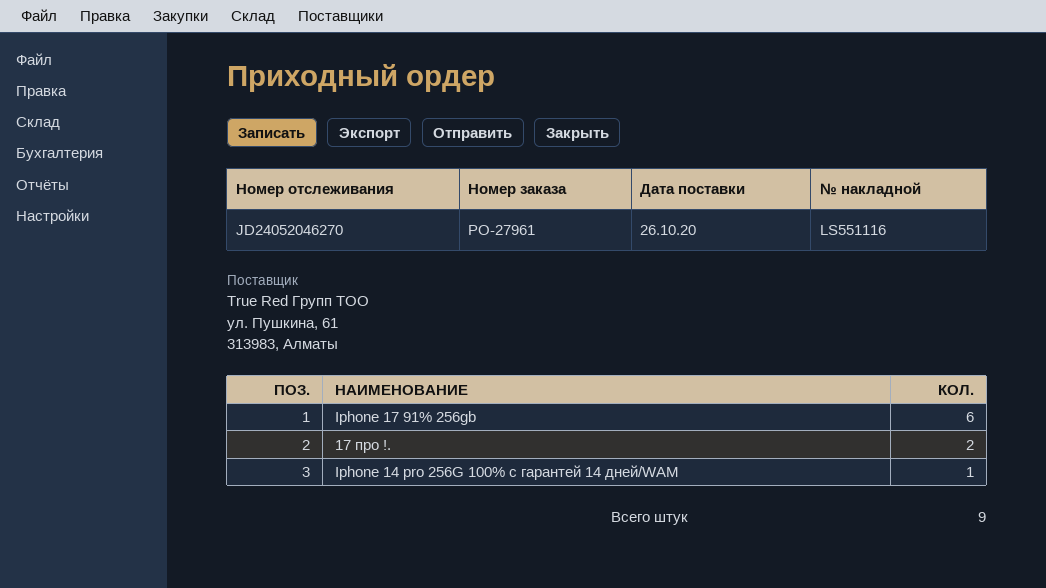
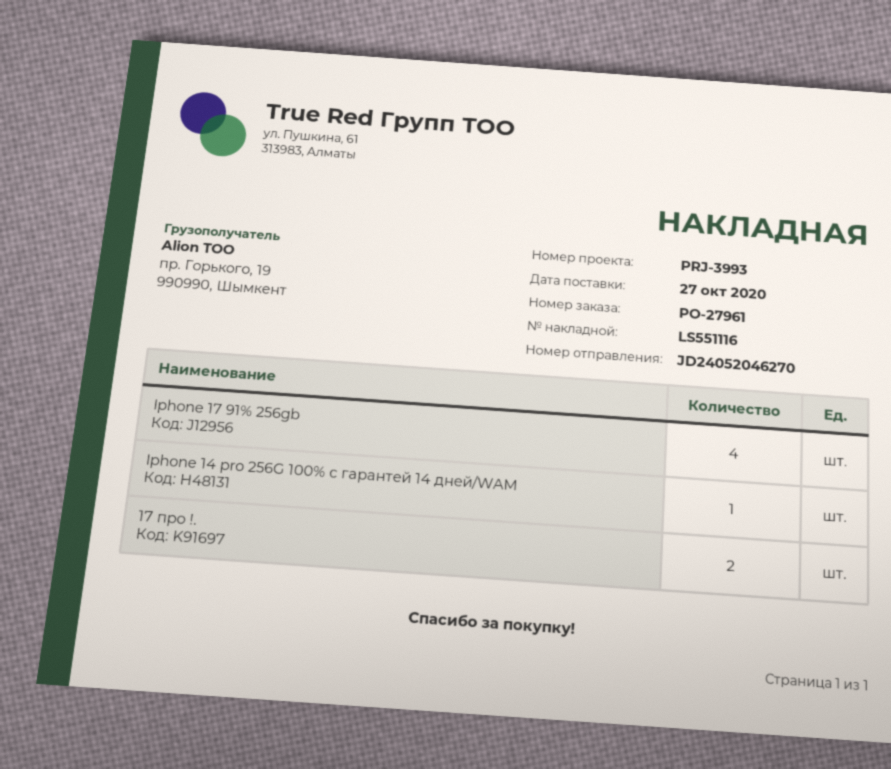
delivery date: 2020-10-26 -> 2020-10-27
Iphone 17 91% 256gb: 6 -> 4

